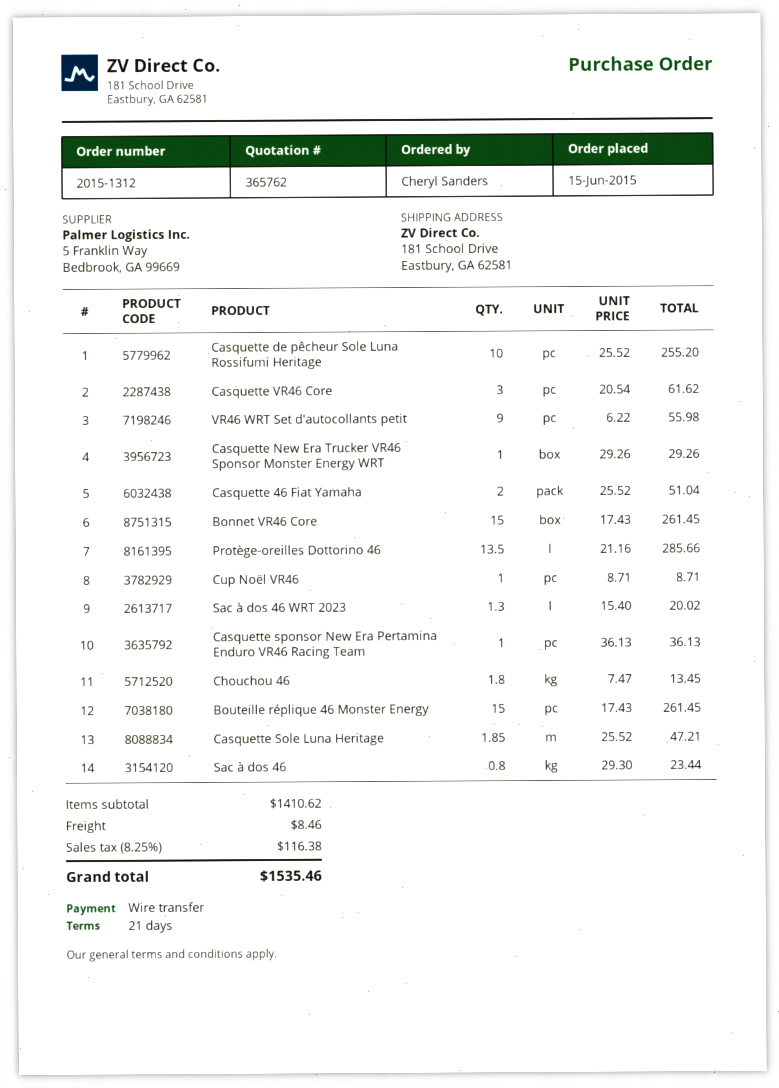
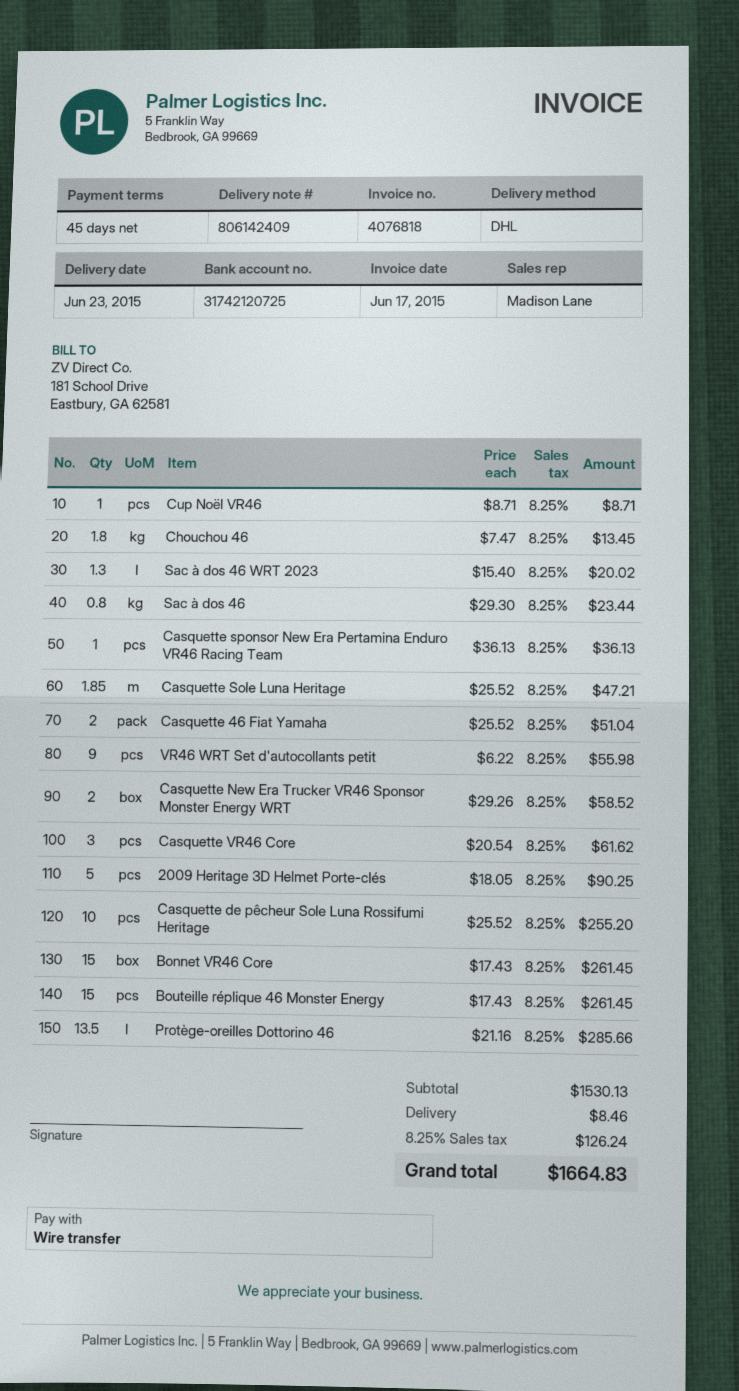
payment terms: 21 days -> 45 days
Casquette New Era Trucker VR46 Sponsor Monster Energy WRT: 1 x 29.26 = 29.26 -> 2 x 29.26 = 58.52
2009 Heritage 3D Helmet Porte-clés: none -> 5 x 18.05 = 90.25
subtotal: 1410.62 -> 1530.13
tax: 8.25% = 116.38 -> 8.25% = 126.24
total: 1535.46 -> 1664.83

